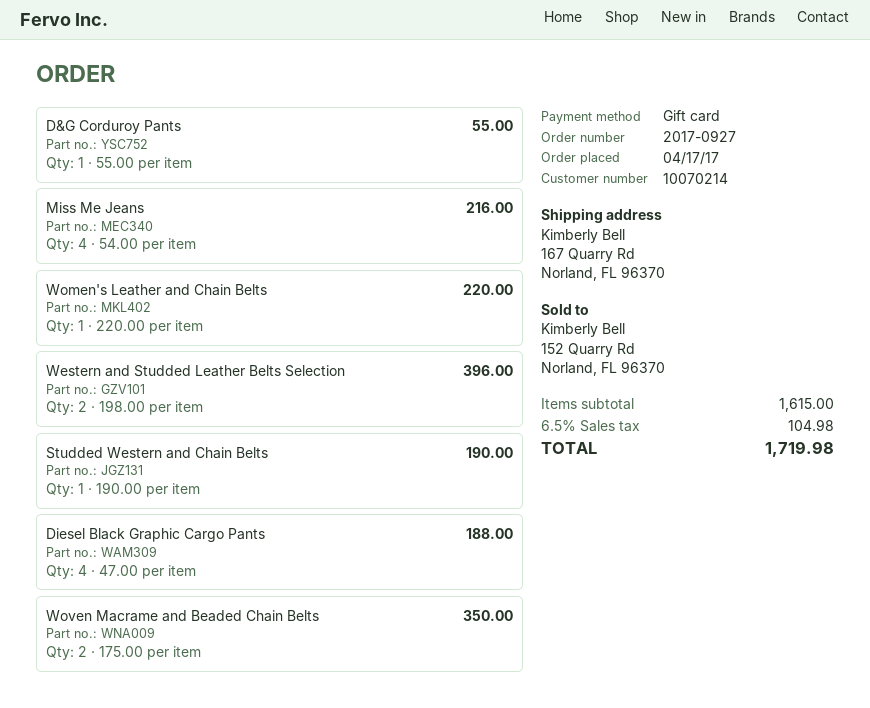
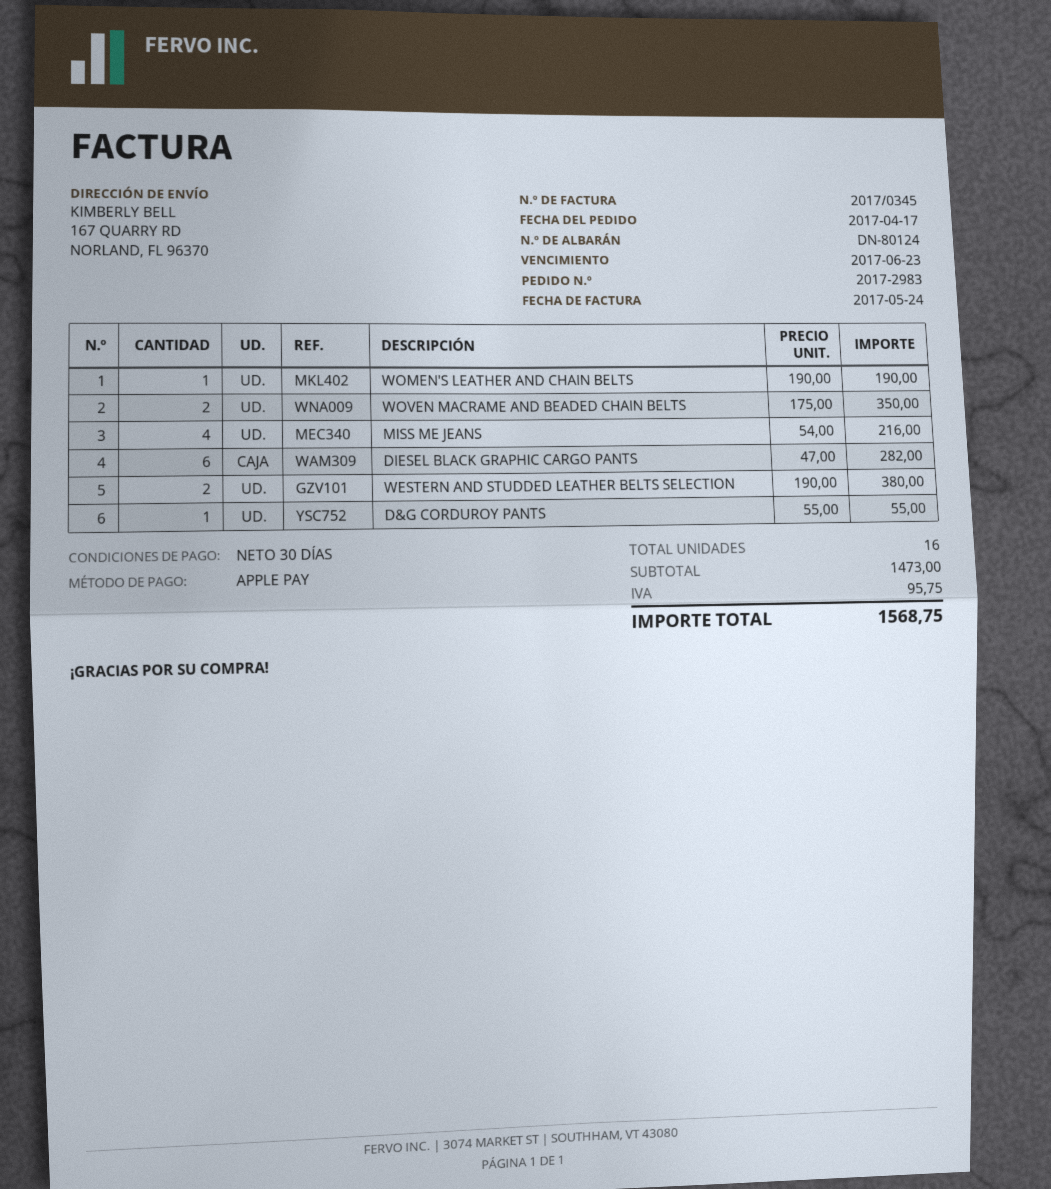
order number: 2017-0927 -> 2017-2983
payment method: gift card -> Apple Pay
Women's Leather and Chain Belts: 1 x 220.00 = 220.00 -> 1 x 190.00 = 190.00
Western and Studded Leather Belts Selection: 2 x 198.00 = 396.00 -> 2 x 190.00 = 380.00
Studded Western and Chain Belts: 1 x 190.00 = 190.00 -> none
Diesel Black Graphic Cargo Pants: 4 x 47.00 = 188.00 -> 6 x 47.00 = 282.00
subtotal: 1615.00 -> 1473.00
tax: 104.98 -> 95.75
total: 1719.98 -> 1568.75

